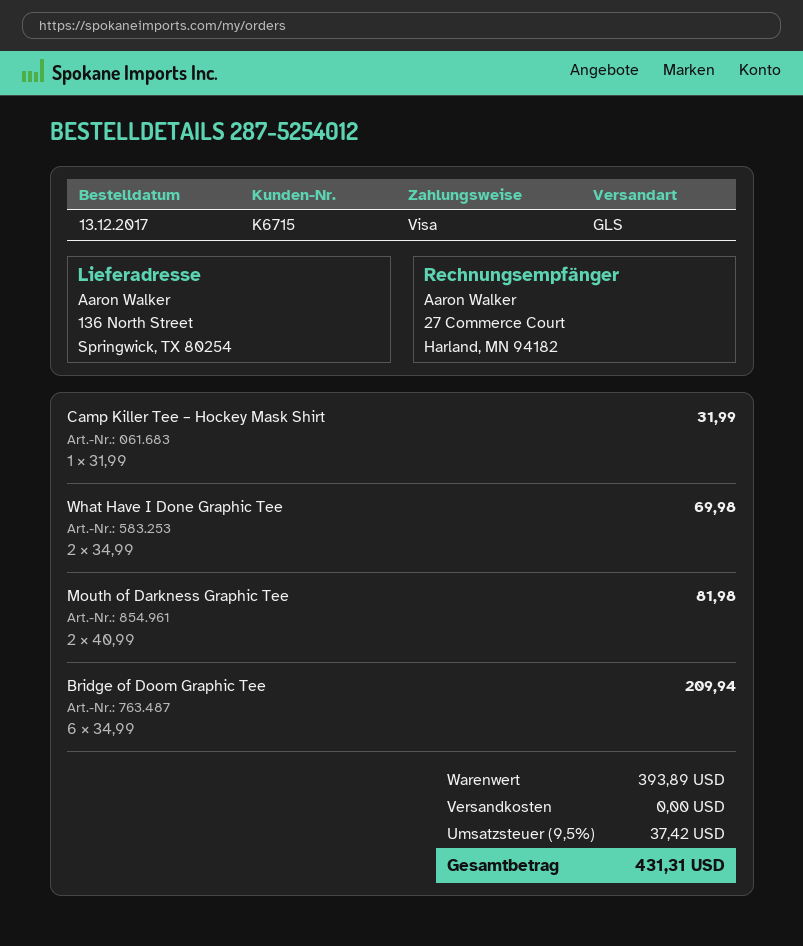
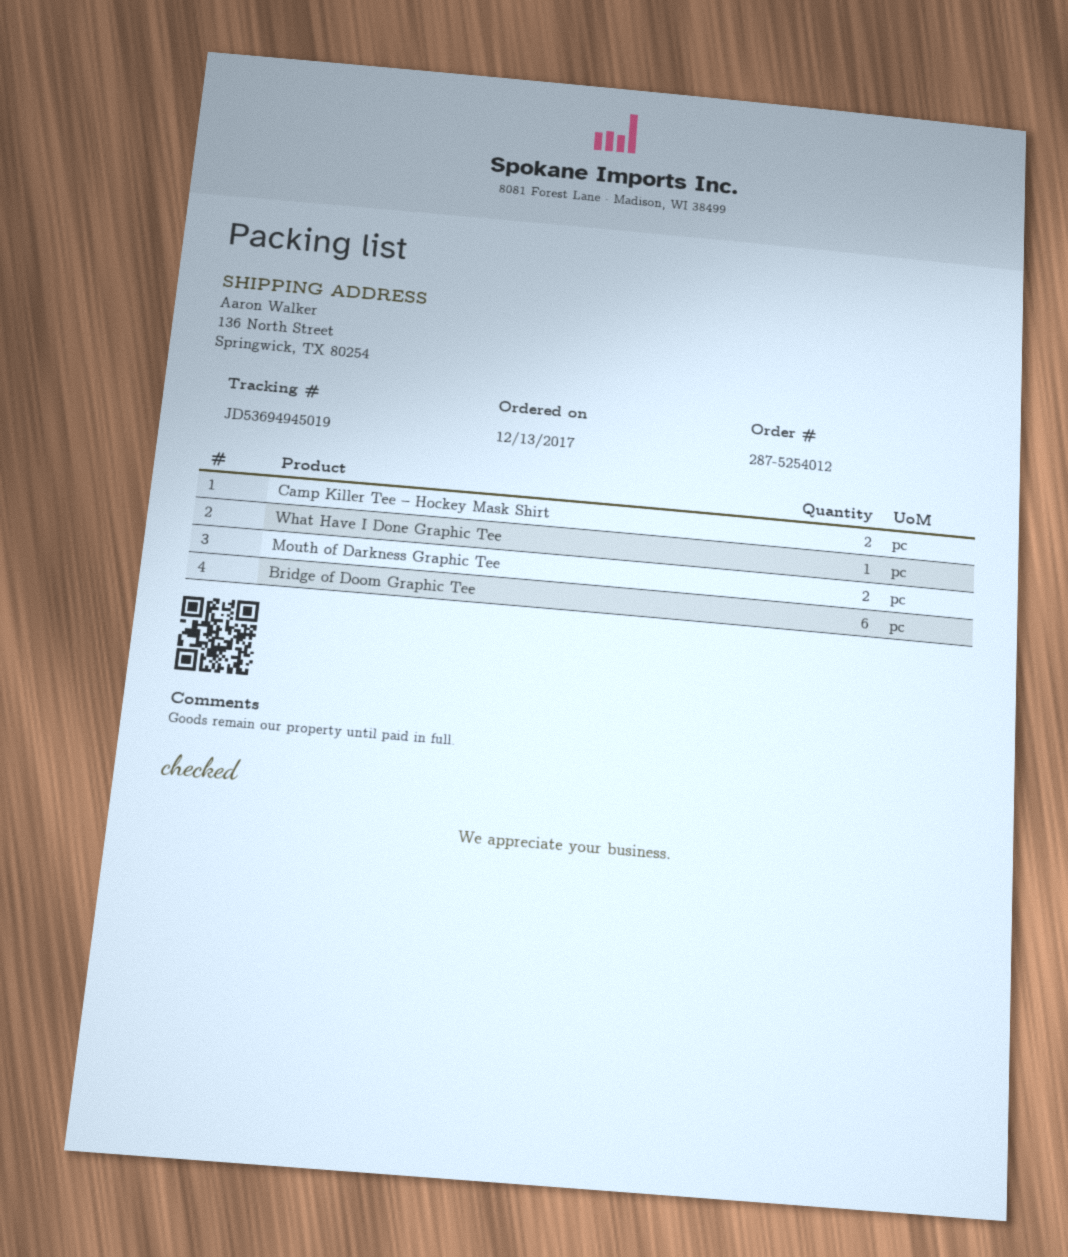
Camp Killer Tee – Hockey Mask Shirt: 1 -> 2
What Have I Done Graphic Tee: 2 -> 1

